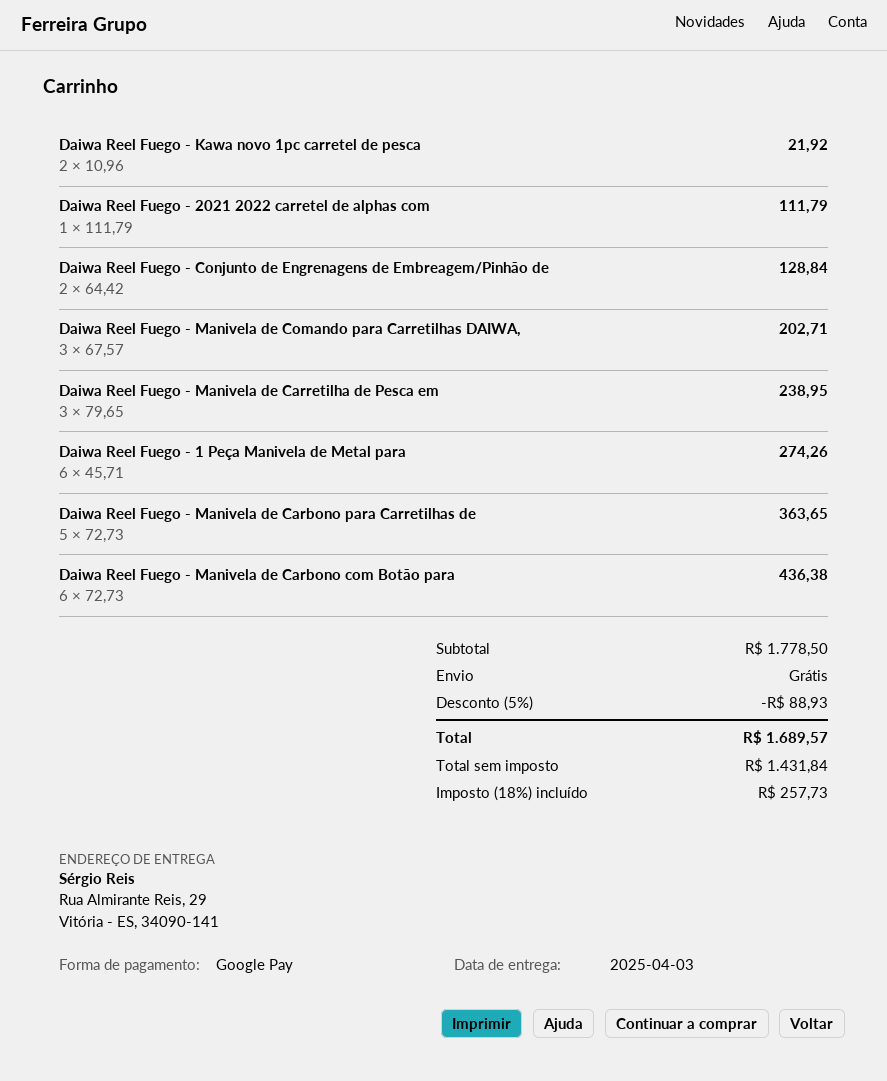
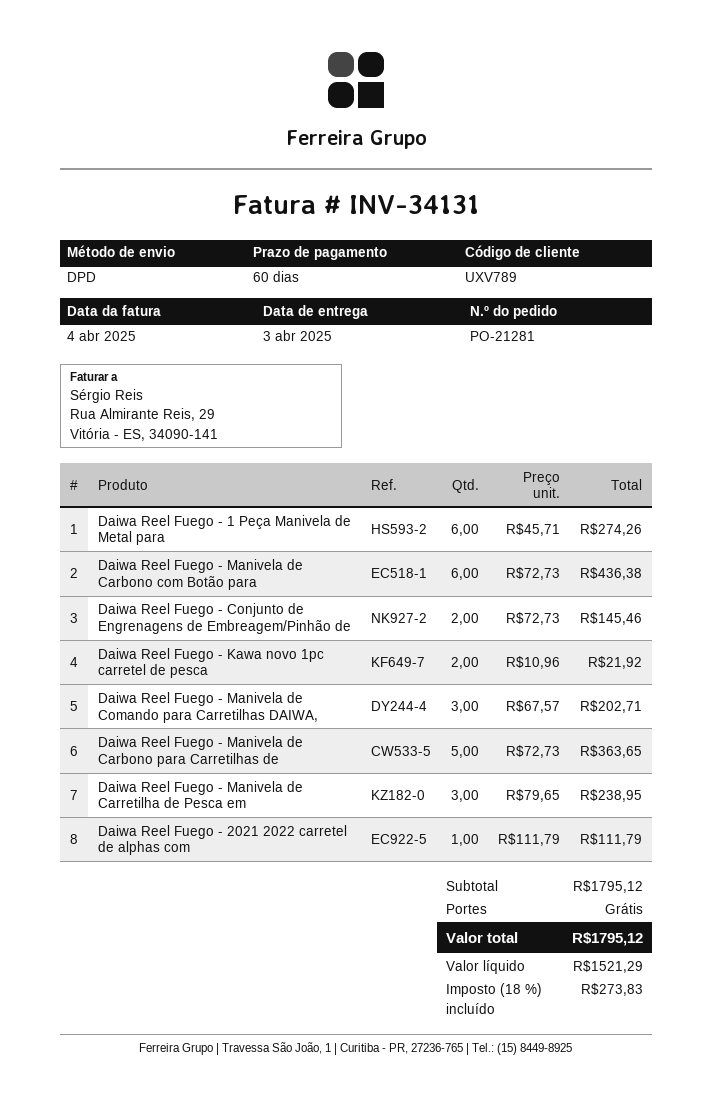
Daiwa Reel Fuego - Conjunto de Engrenagens de Embreagem/Pinhão de: 2 x 64.42 = 128.84 -> 2 x 72.73 = 145.46
subtotal: 1778.50 -> 1795.12
discount: 5% = 88.93 -> none
net: 1431.84 -> 1521.29
tax: 18% = 257.73 -> 18% = 273.83
total: 1689.57 -> 1795.12

